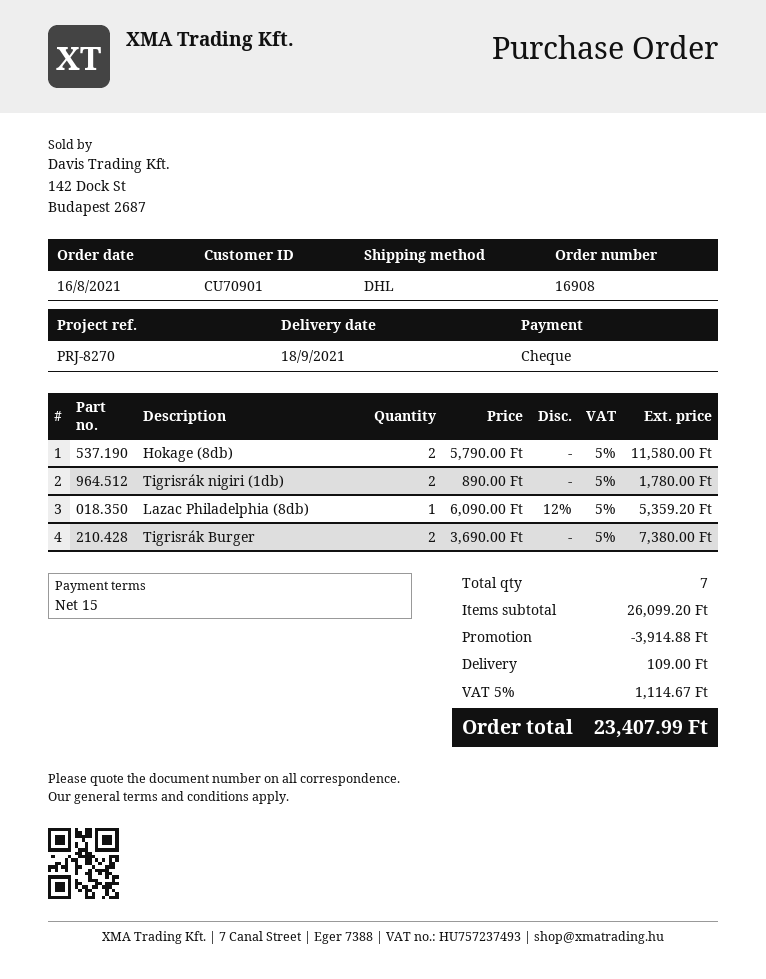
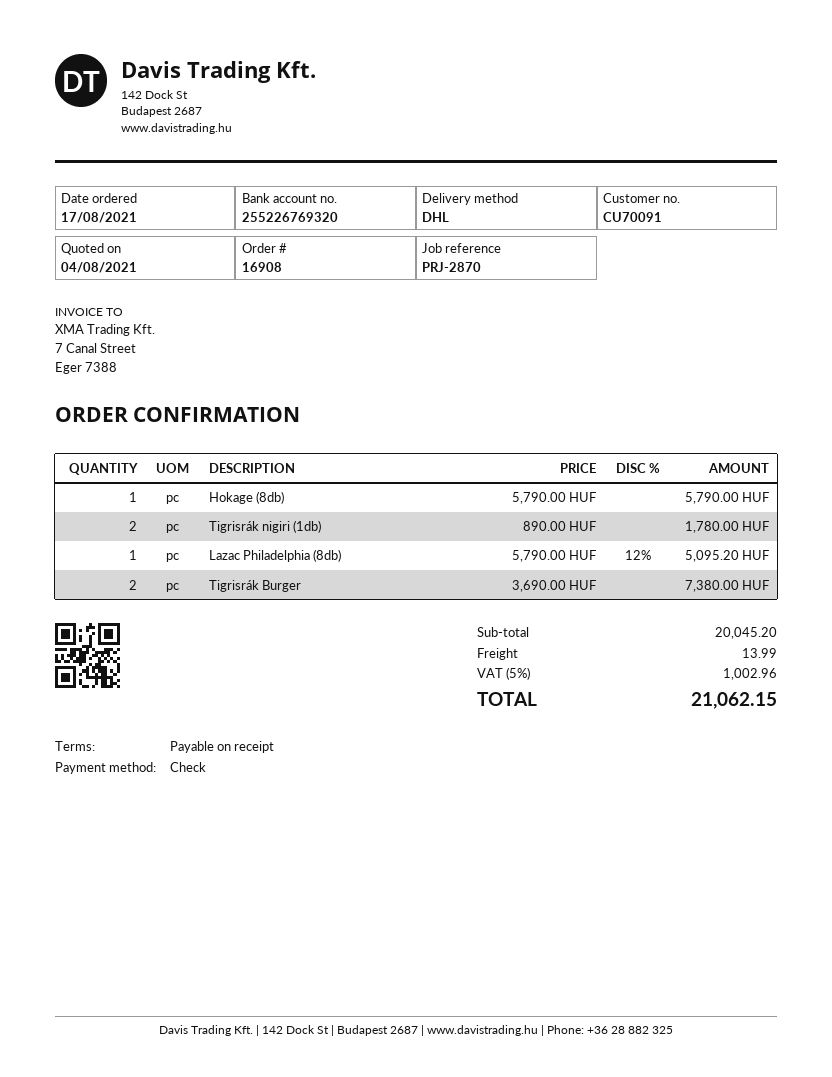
order date: 2021-08-16 -> 2021-08-17
payment terms: 15 days -> on receipt
customer number: CU70901 -> CU70091
reference: PRJ-8270 -> PRJ-2870
Hokage (8db): 2 x 5790.00 = 11580.00 -> 1 x 5790.00 = 5790.00
Lazac Philadelphia (8db): 1 x 6090.00 - 12% = 5359.20 -> 1 x 5790.00 - 12% = 5095.20
subtotal: 26099.20 -> 20045.20
discount: 3914.88 -> none
shipping: 109.00 -> 13.99
tax: 5% = 1114.67 -> 5% = 1002.96
total: 23407.99 -> 21062.15

